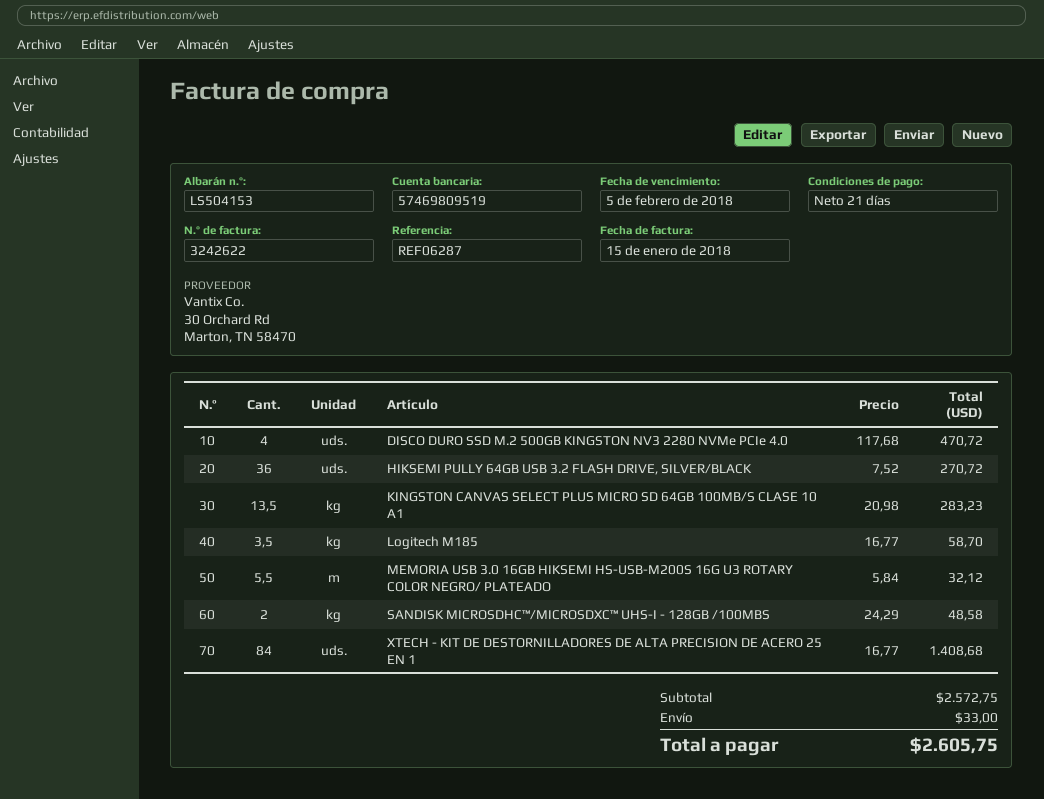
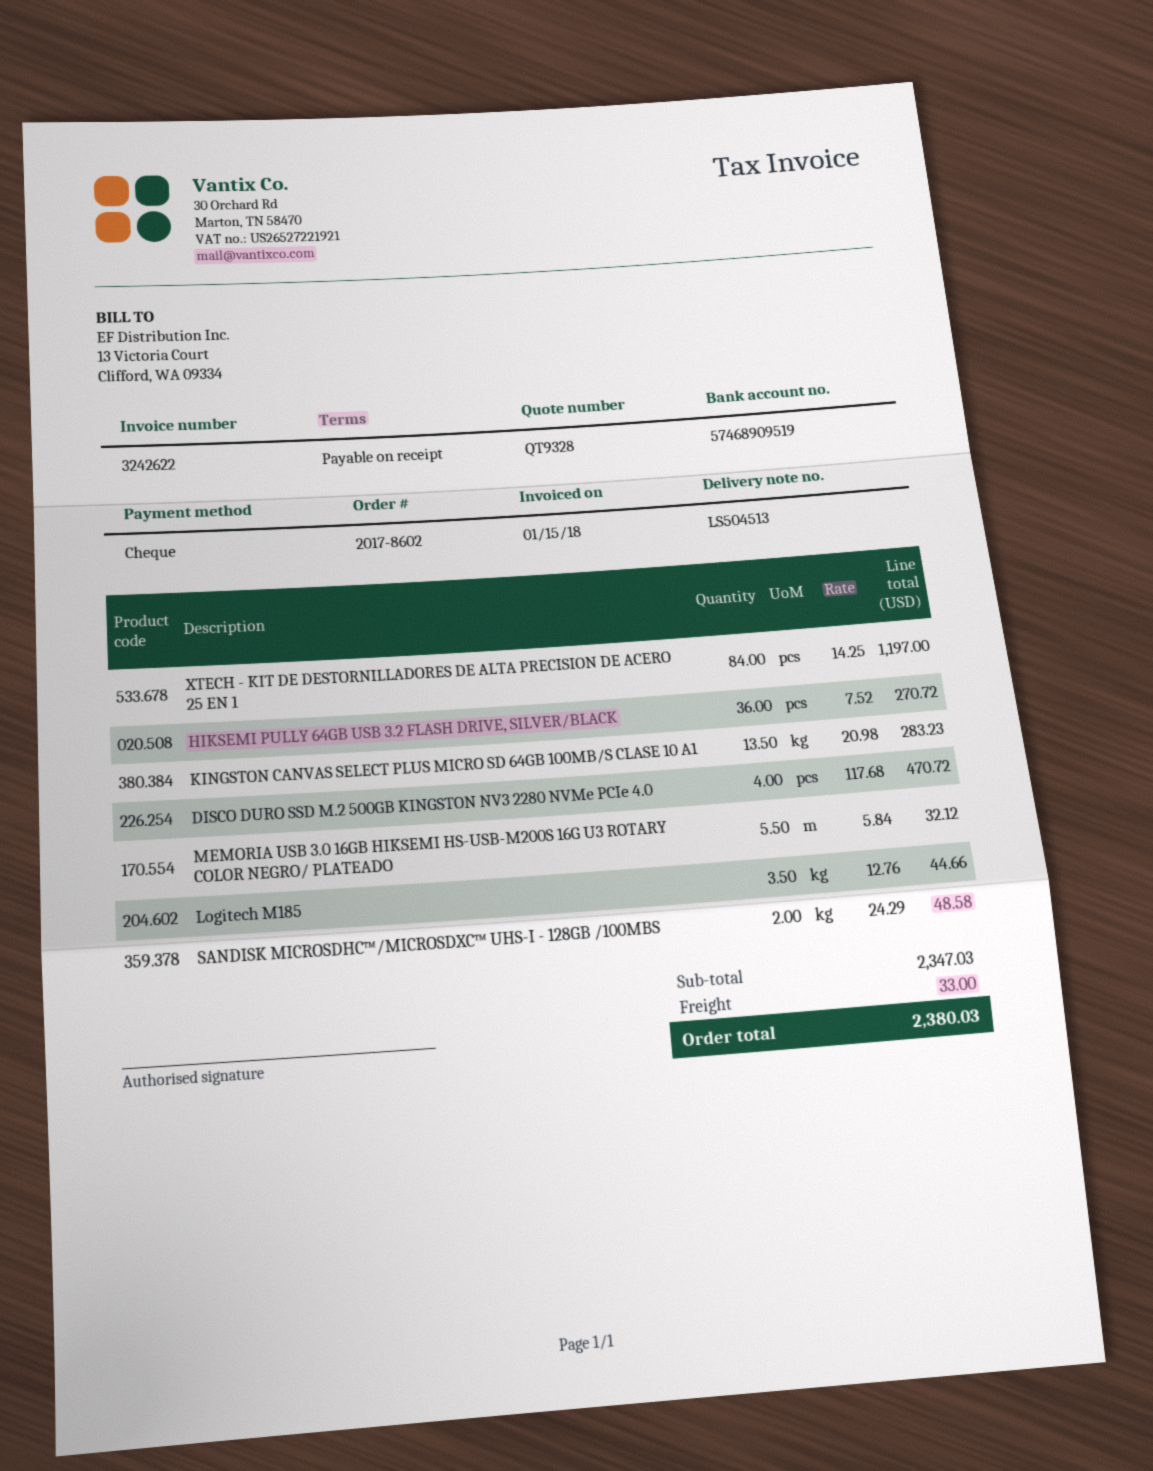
delivery note number: LS504153 -> LS504513
payment terms: 21 days -> on receipt
bank account: 57469809519 -> 57468909519
Logitech M185: 3.5 x 16.77 = 58.70 -> 3.5 x 12.76 = 44.66
XTECH - KIT DE DESTORNILLADORES DE ALTA PRECISION DE ACERO 25 EN 1: 84 x 16.77 = 1408.68 -> 84 x 14.25 = 1197.00
subtotal: 2572.75 -> 2347.03
total: 2605.75 -> 2380.03

